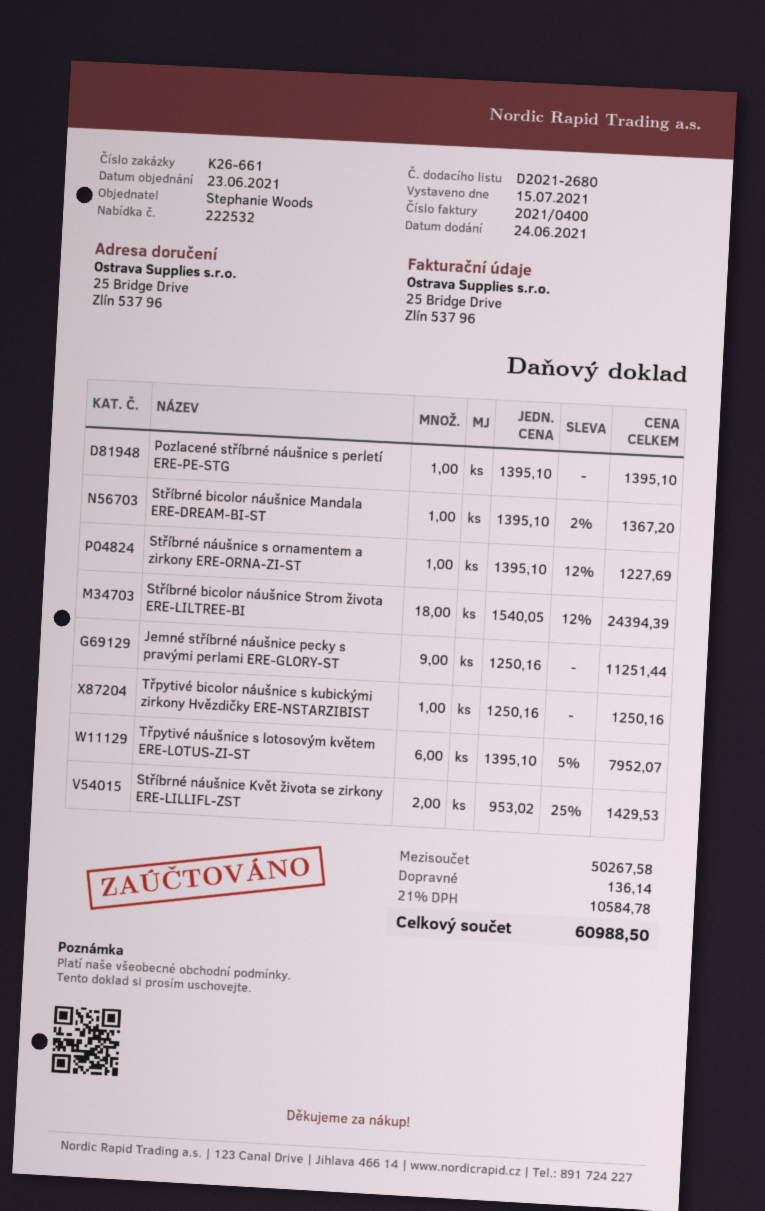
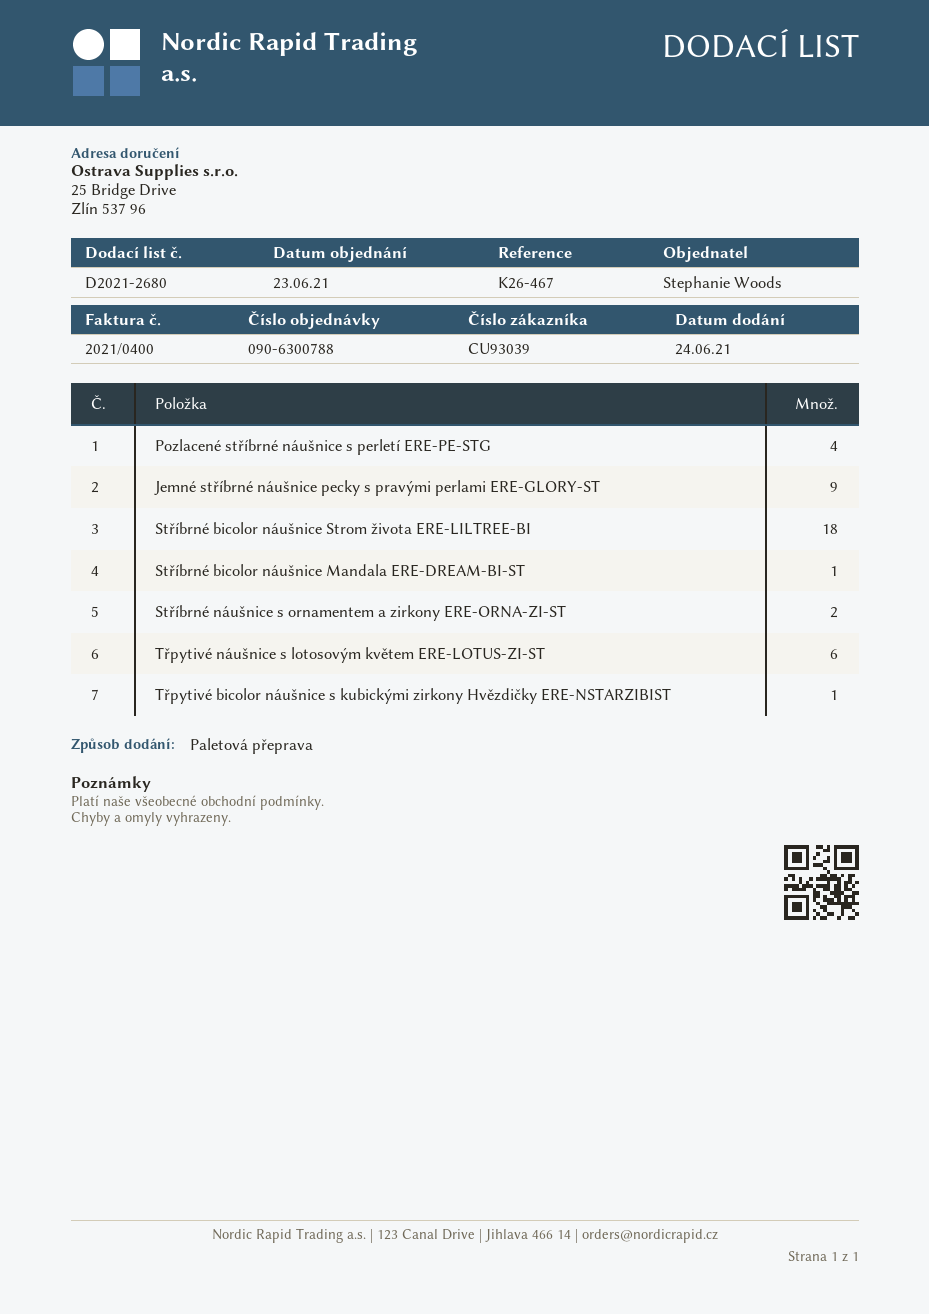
reference: K26-661 -> K26-467
Pozlacené stříbrné náušnice s perletí ERE-PE-STG: 1 -> 4
Stříbrné náušnice s ornamentem a zirkony ERE-ORNA-ZI-ST: 1 -> 2
Stříbrné náušnice Květ života se zirkony ERE-LILLIFL-ZST: 2 -> none

